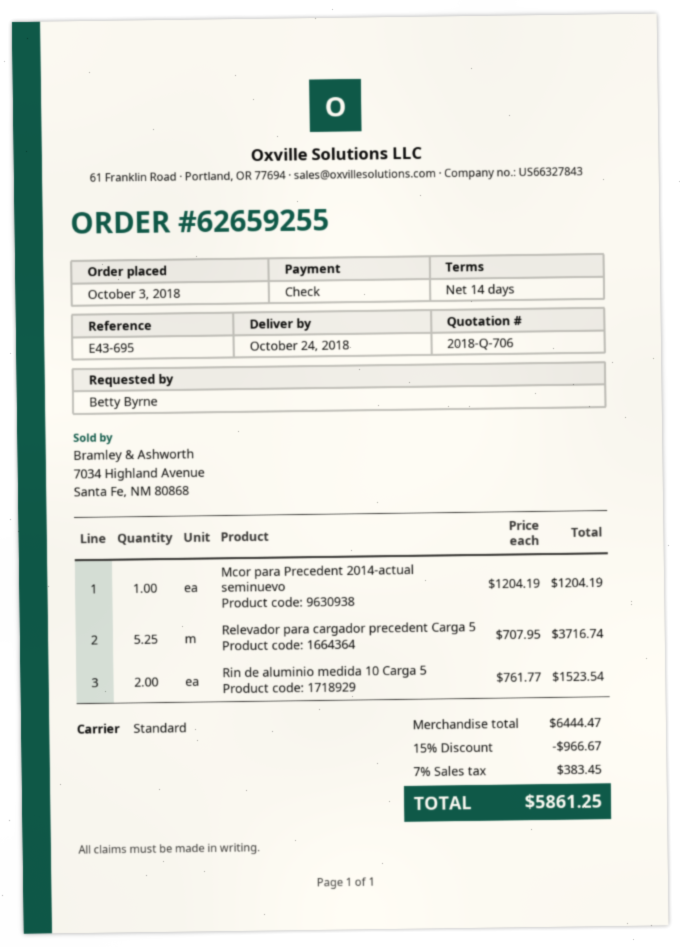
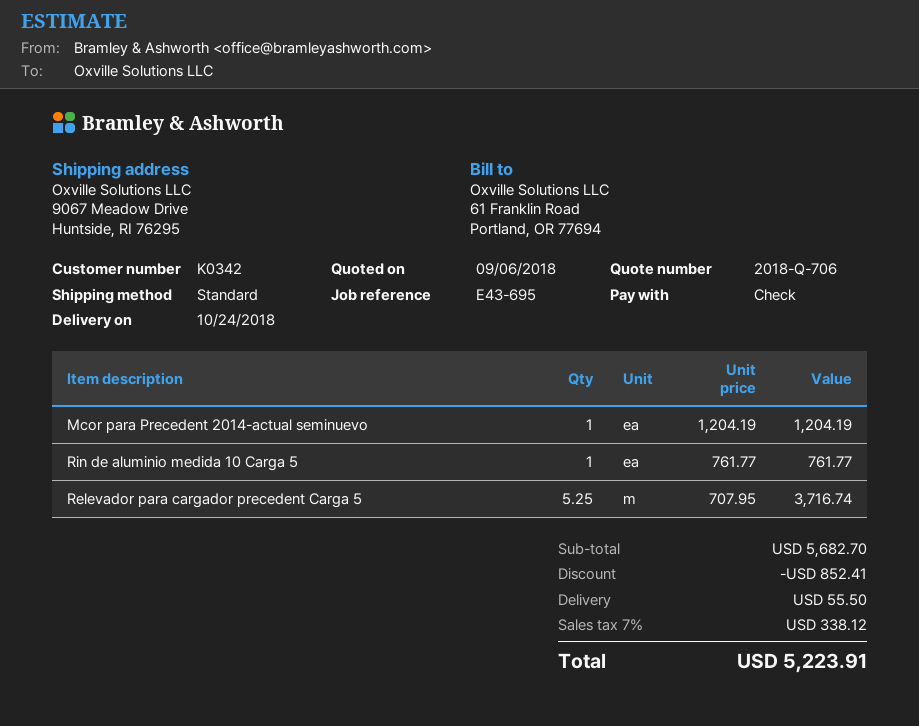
Rin de aluminio medida 10 Carga 5: 2 x 761.77 = 1523.54 -> 1 x 761.77 = 761.77
subtotal: 6444.47 -> 5682.70
discount: 966.67 -> 852.41
shipping: none -> 55.50
tax: 7% = 383.45 -> 7% = 338.12
total: 5861.25 -> 5223.91

